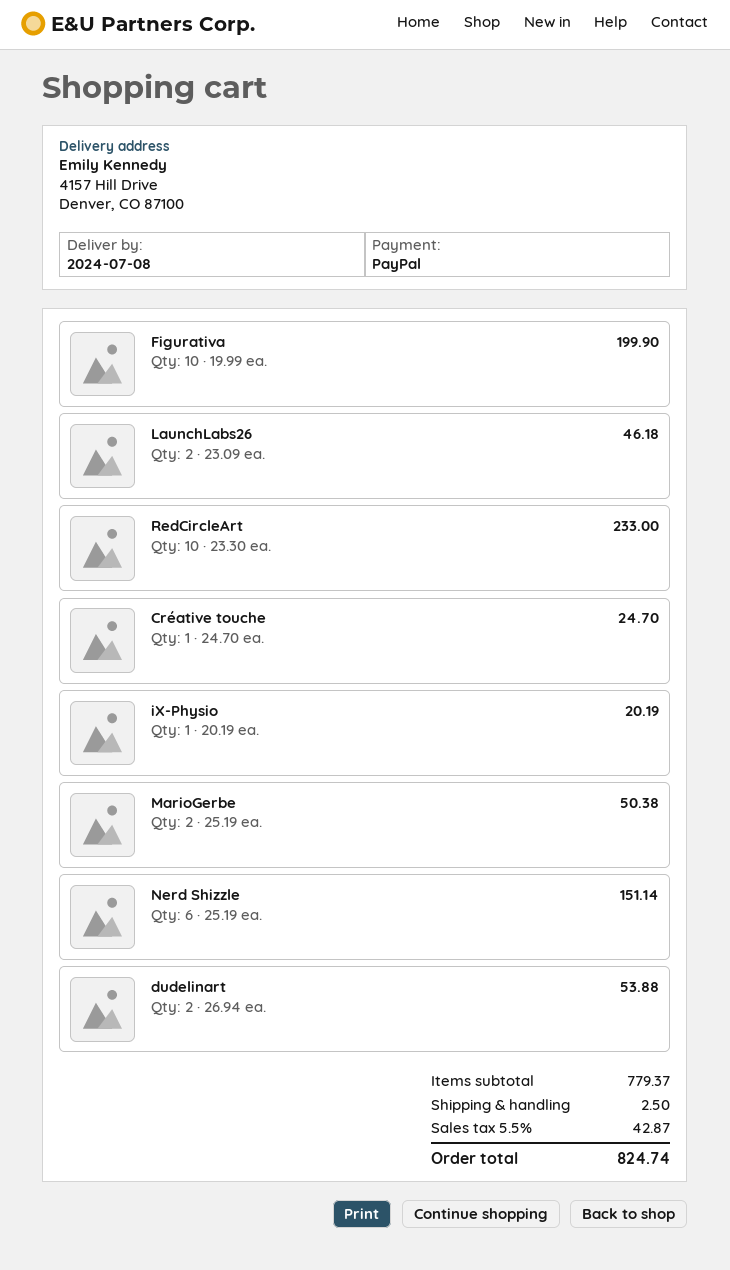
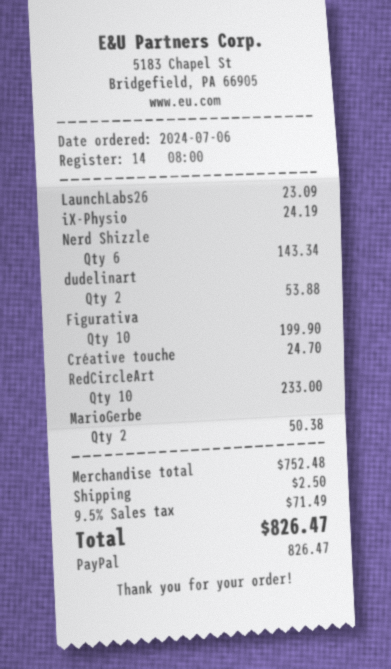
LaunchLabs26: 2 for 46.18 -> 1 for 23.09
iX-Physio: 1 for 20.19 -> 1 for 24.19
Nerd Shizzle: 6 for 151.14 -> 6 for 143.34
subtotal: 779.37 -> 752.48
tax: 5.5% = 42.87 -> 9.5% = 71.49
total: 824.74 -> 826.47

